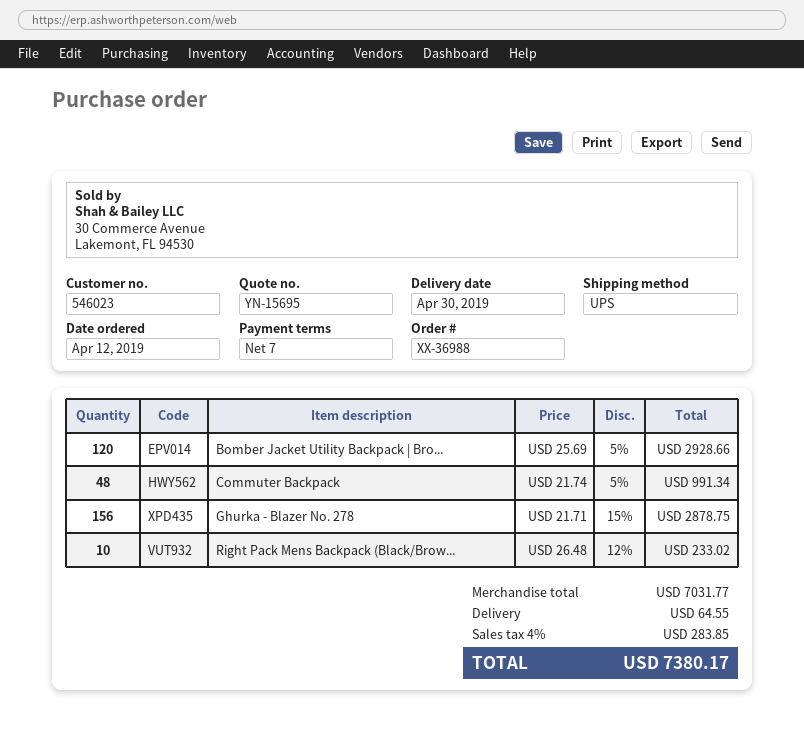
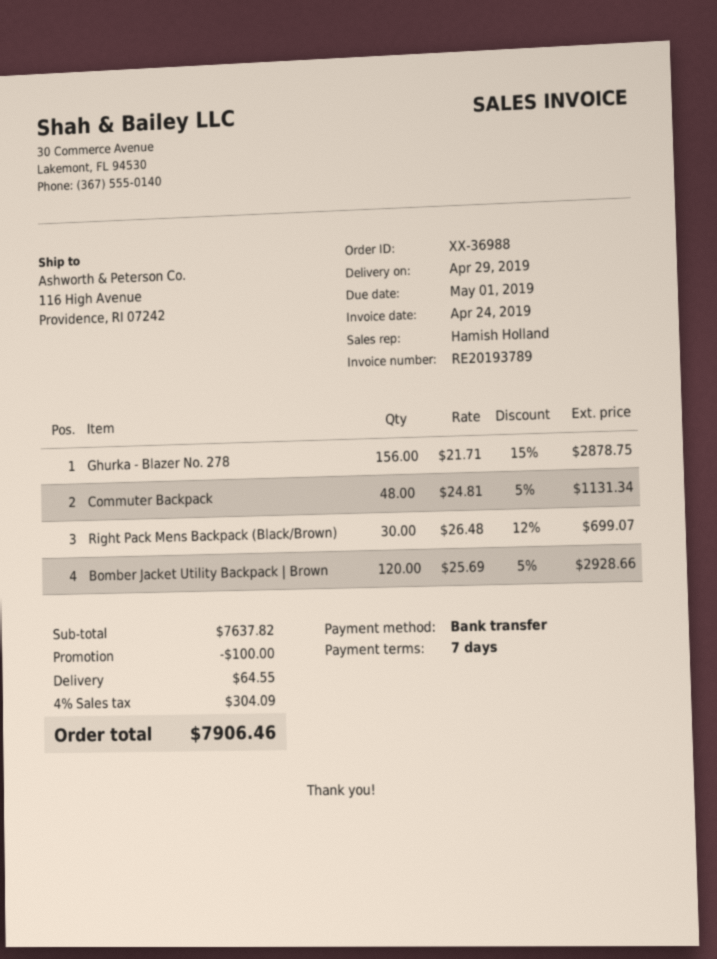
delivery date: 2019-04-30 -> 2019-04-29
Commuter Backpack: 48 x 21.74 - 5% = 991.34 -> 48 x 24.81 - 5% = 1131.34
Right Pack Mens Backpack (Black/Brow...: 10 x 26.48 - 12% = 233.02 -> 30 x 26.48 - 12% = 699.07
subtotal: 7031.77 -> 7637.82
discount: none -> 100.00
tax: 4% = 283.85 -> 4% = 304.09
total: 7380.17 -> 7906.46

